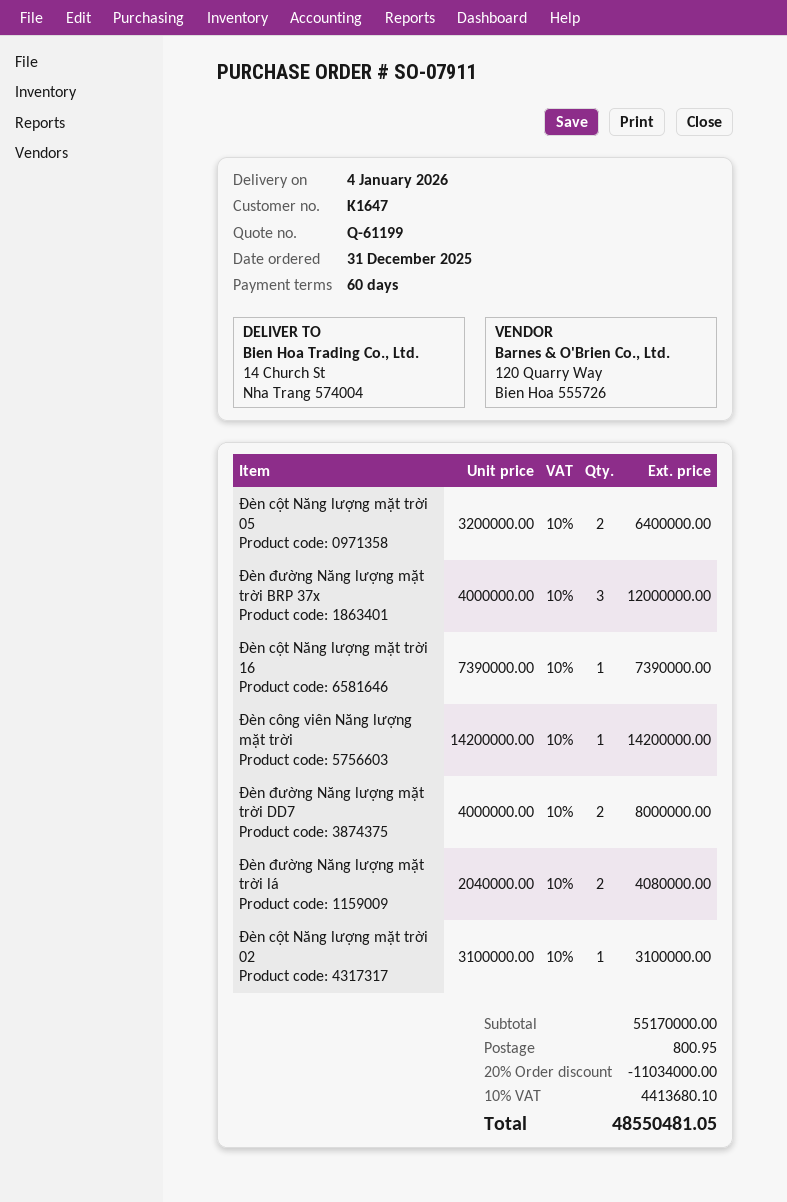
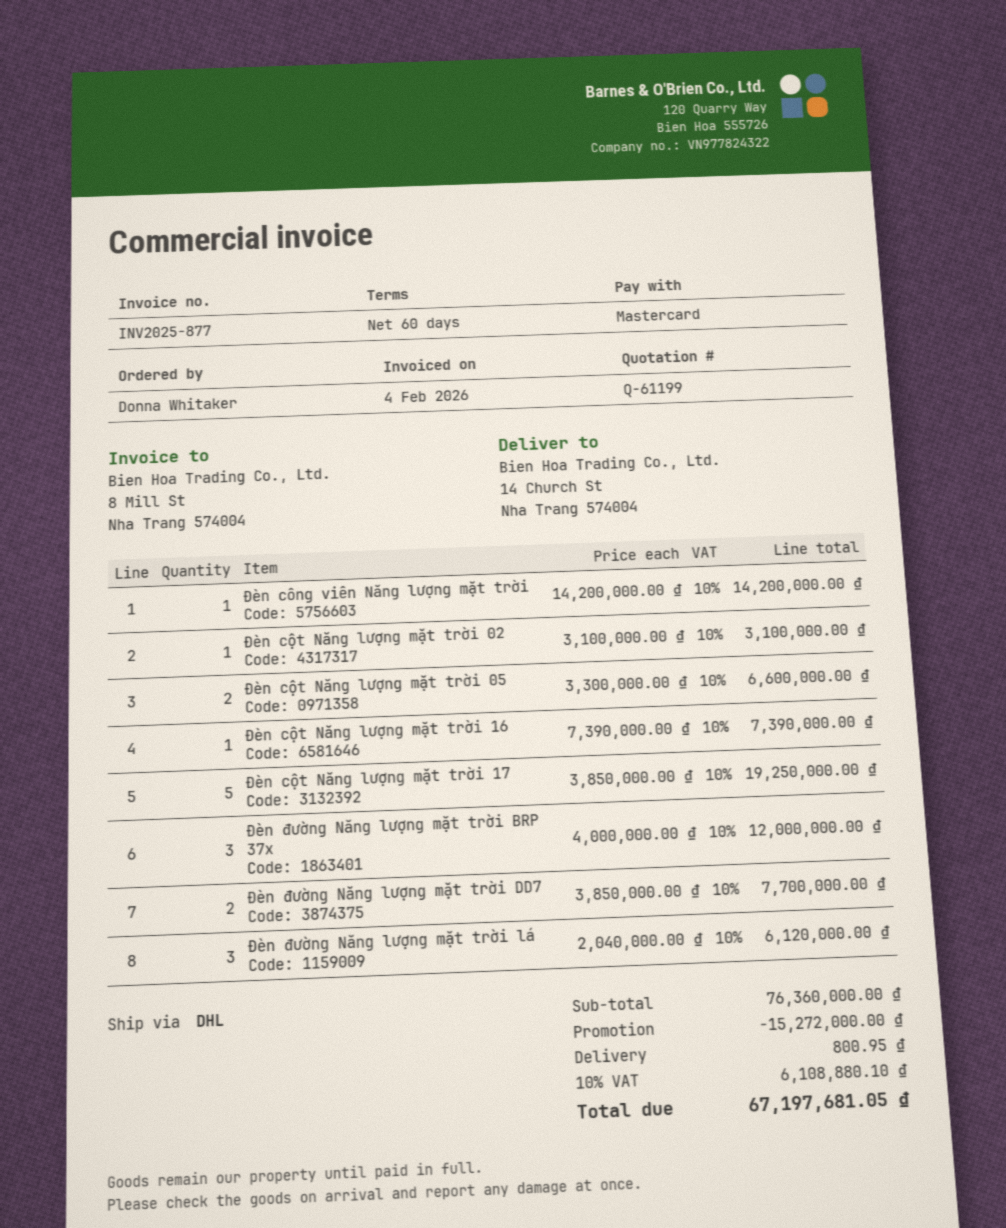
Đèn cột Năng lượng mặt trời 05: 2 x 3200000.00 = 6400000.00 -> 2 x 3300000.00 = 6600000.00
Đèn đường Năng lượng mặt trời DD7: 2 x 4000000.00 = 8000000.00 -> 2 x 3850000.00 = 7700000.00
Đèn đường Năng lượng mặt trời lá: 2 x 2040000.00 = 4080000.00 -> 3 x 2040000.00 = 6120000.00
Đèn cột Năng lượng mặt trời 17: none -> 5 x 3850000.00 = 19250000.00
subtotal: 55170000.00 -> 76360000.00
discount: 11034000.00 -> 15272000.00
tax: 10% = 4413680.10 -> 10% = 6108880.10
total: 48550481.05 -> 67197681.05

